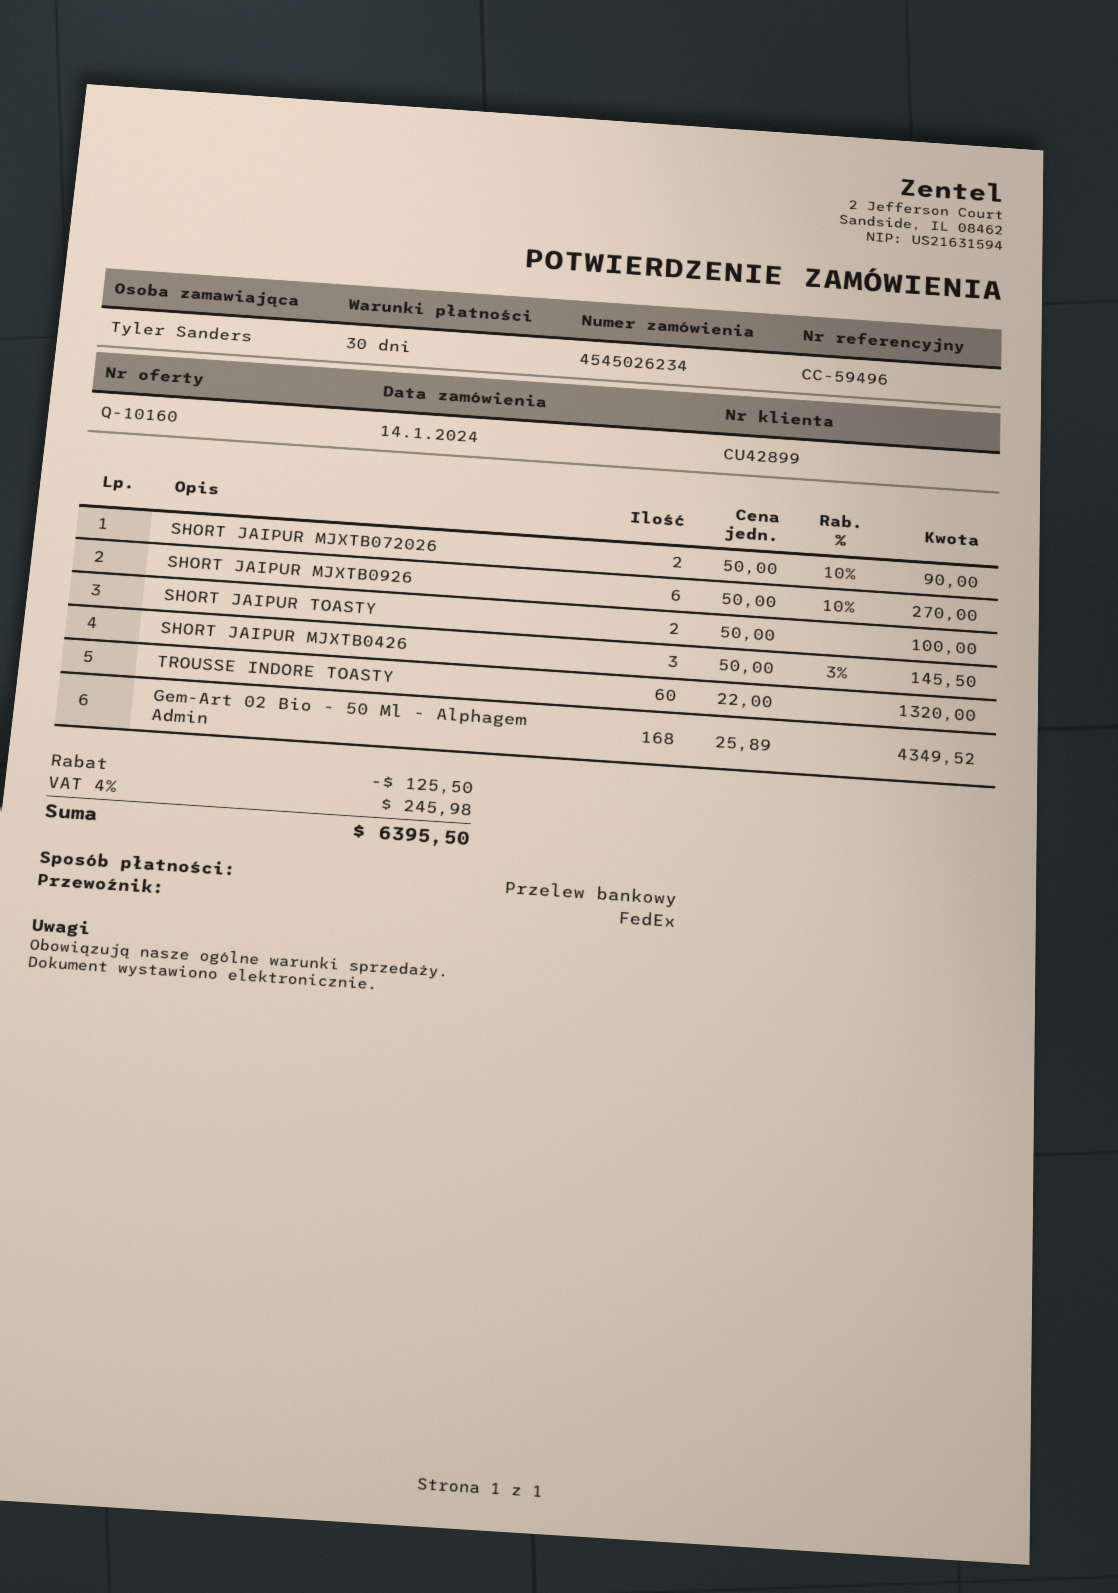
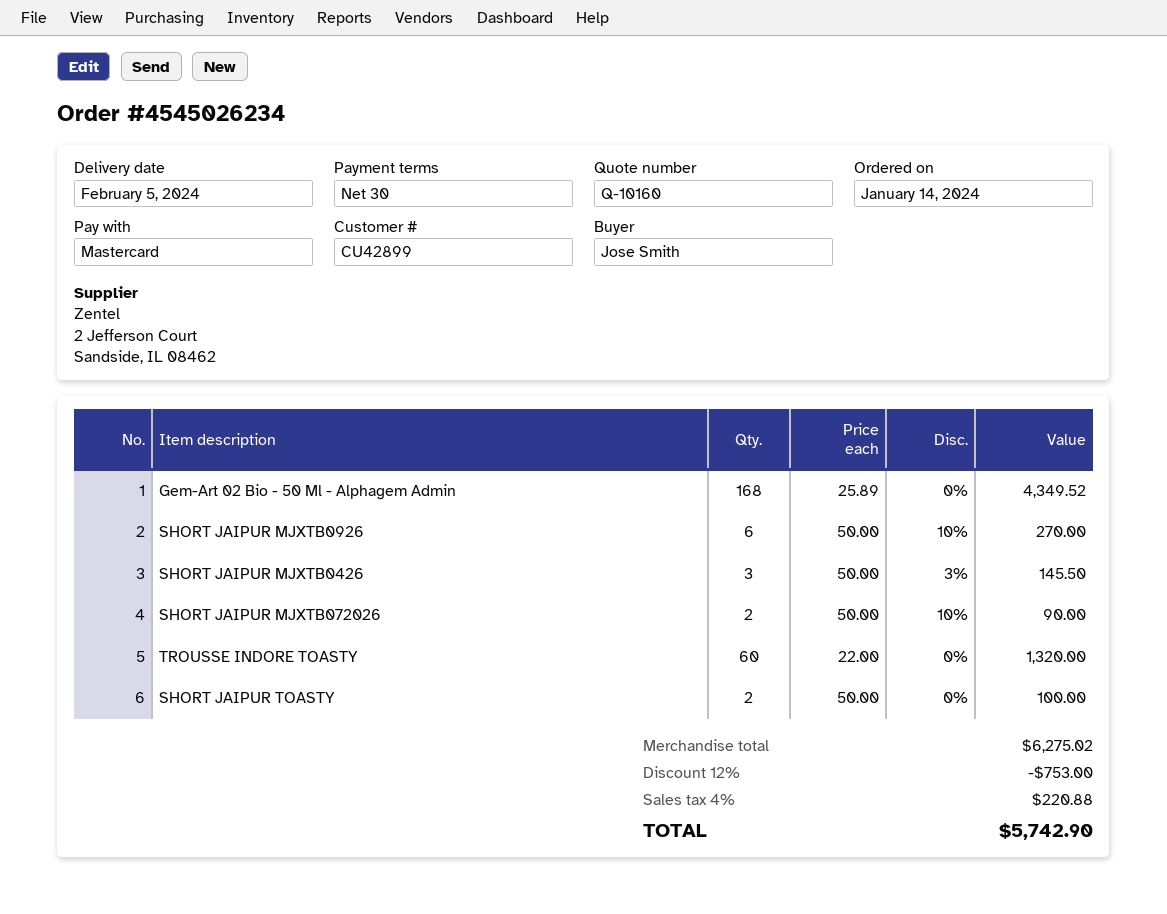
ordered by: Tyler Sanders -> Jose Smith
payment method: bank transfer -> Mastercard
discount: 125.50 -> 753.00
tax: 4% = 245.98 -> 4% = 220.88
total: 6395.50 -> 5742.90

